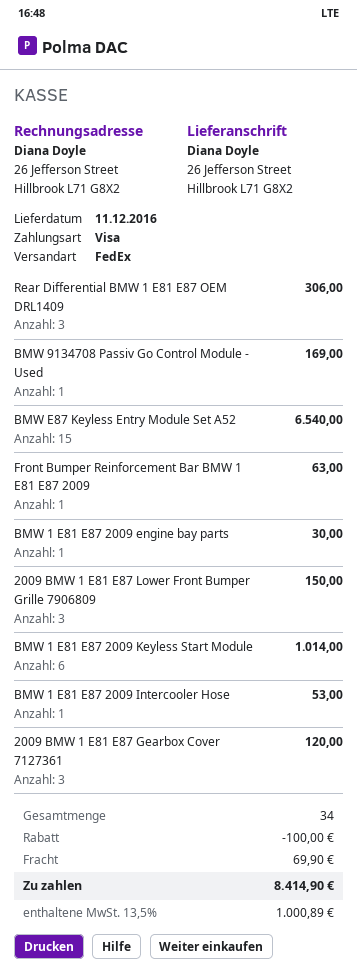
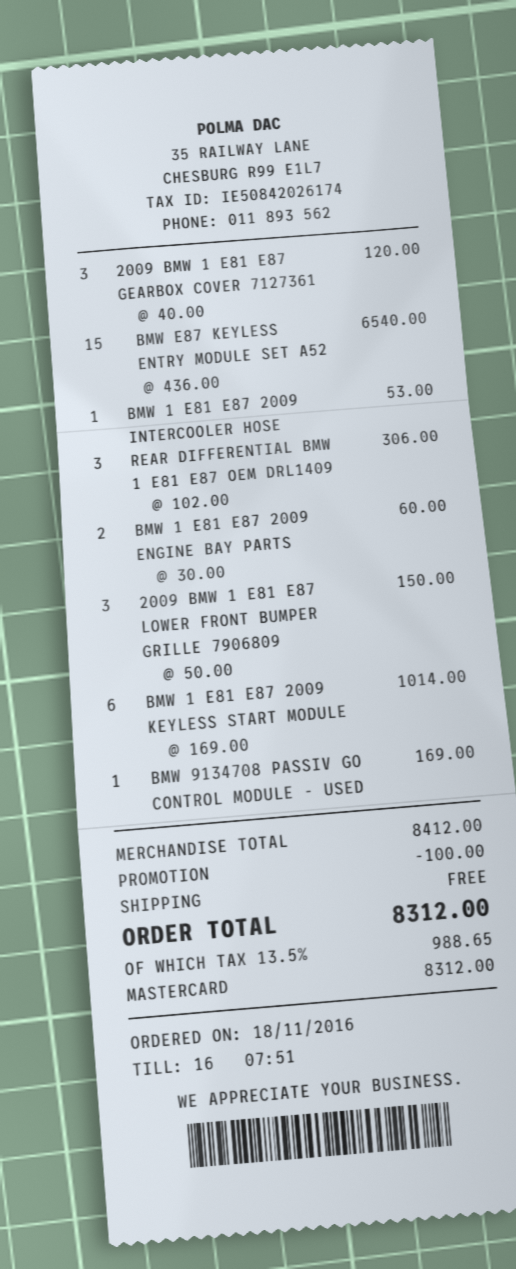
payment method: Visa -> Mastercard
Front Bumper Reinforcement Bar BMW 1 E81 E87 2009: 1 for 63.00 -> none
BMW 1 E81 E87 2009 engine bay parts: 1 for 30.00 -> 2 for 60.00
shipping: 69.90 -> 0.00
tax: 13.5% = 1000.89 -> 13.5% = 988.65
total: 8414.90 -> 8312.00

